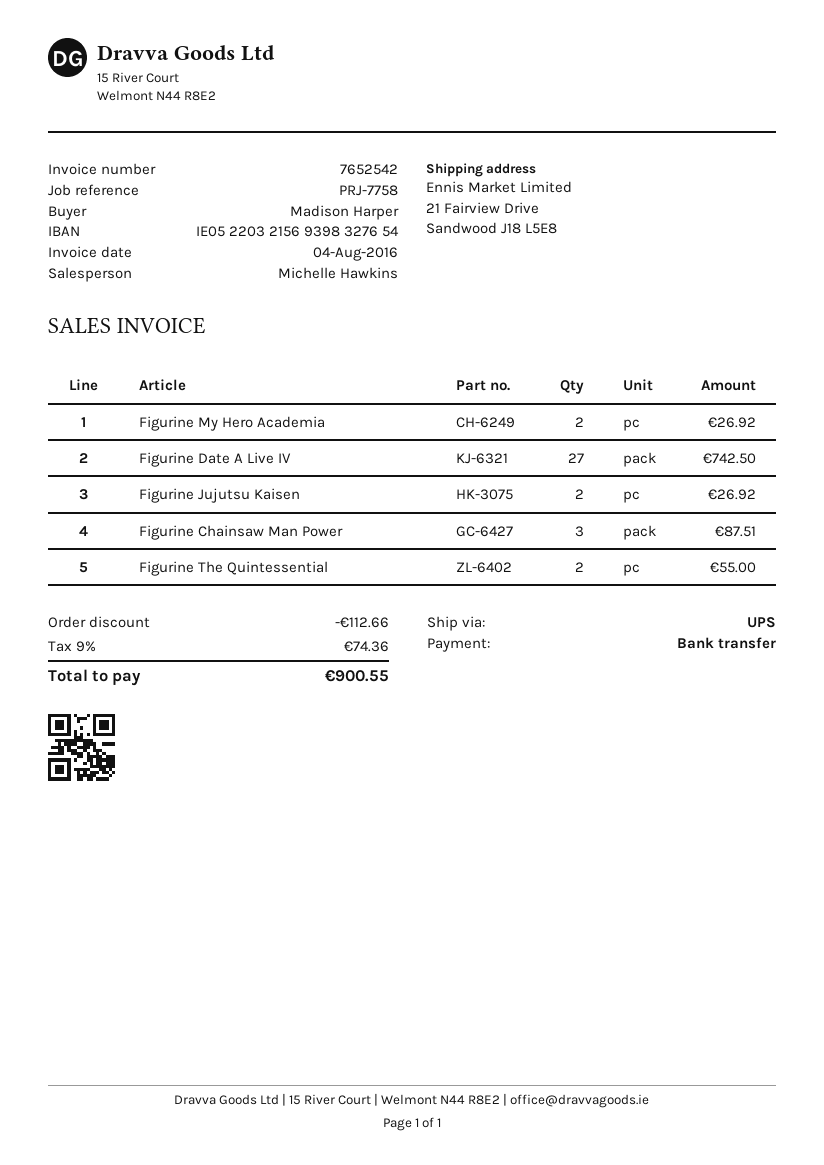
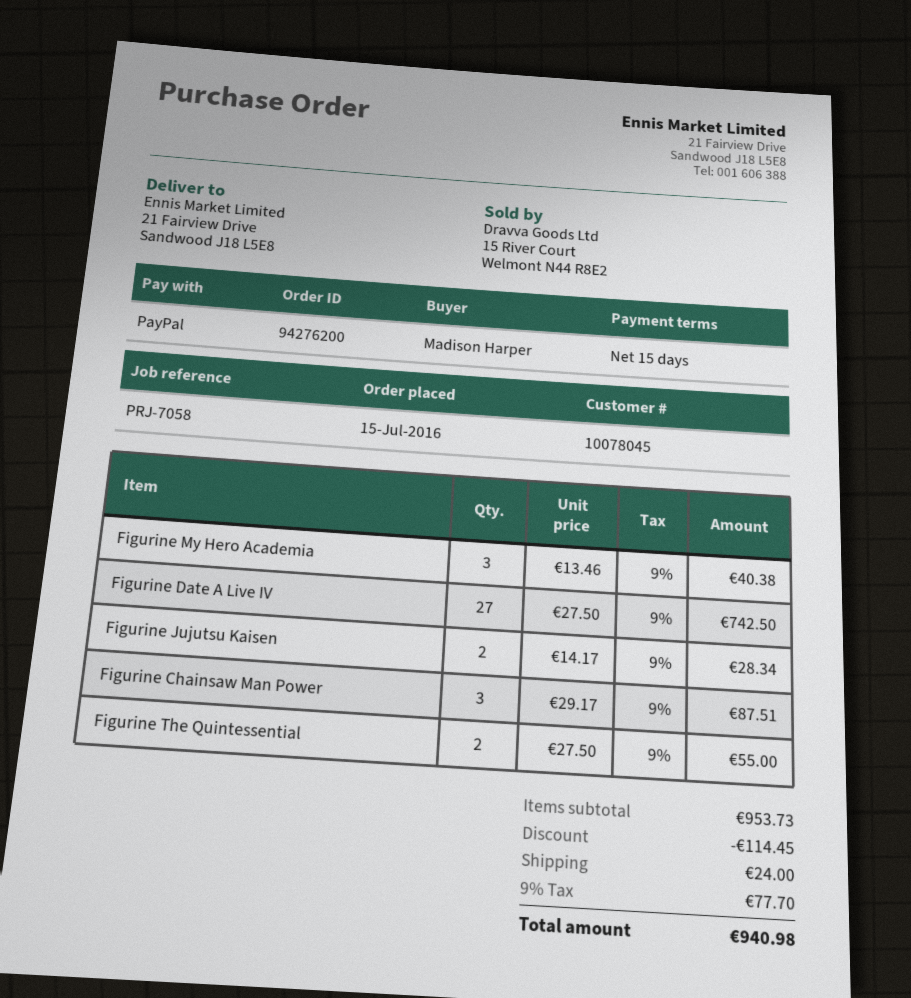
reference: PRJ-7758 -> PRJ-7058
payment method: bank transfer -> PayPal
Figurine My Hero Academia: 2 for 26.92 -> 3 for 40.38
Figurine Jujutsu Kaisen: 2 for 26.92 -> 2 for 28.34
discount: 112.66 -> 114.45
shipping: none -> 24.00
tax: 9% = 74.36 -> 9% = 77.70
total: 900.55 -> 940.98

